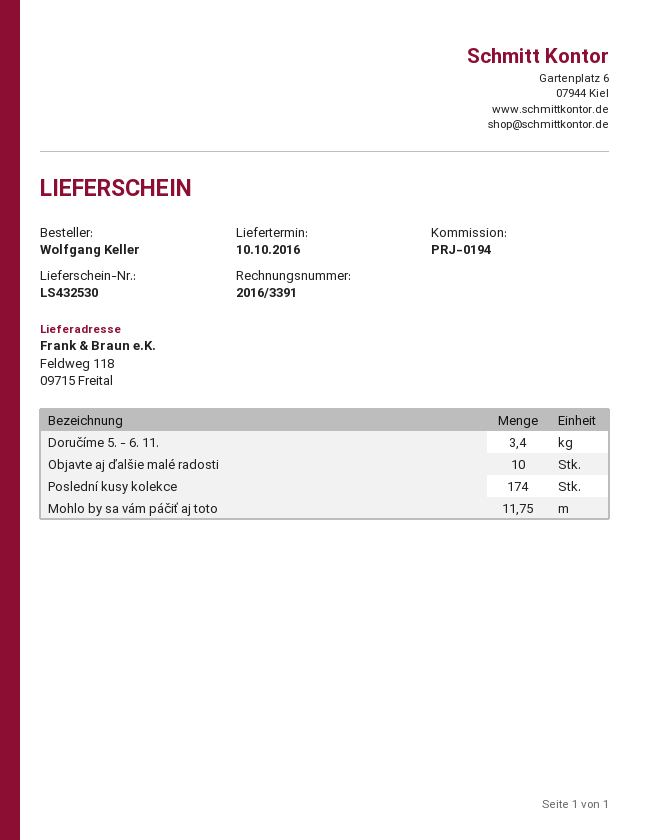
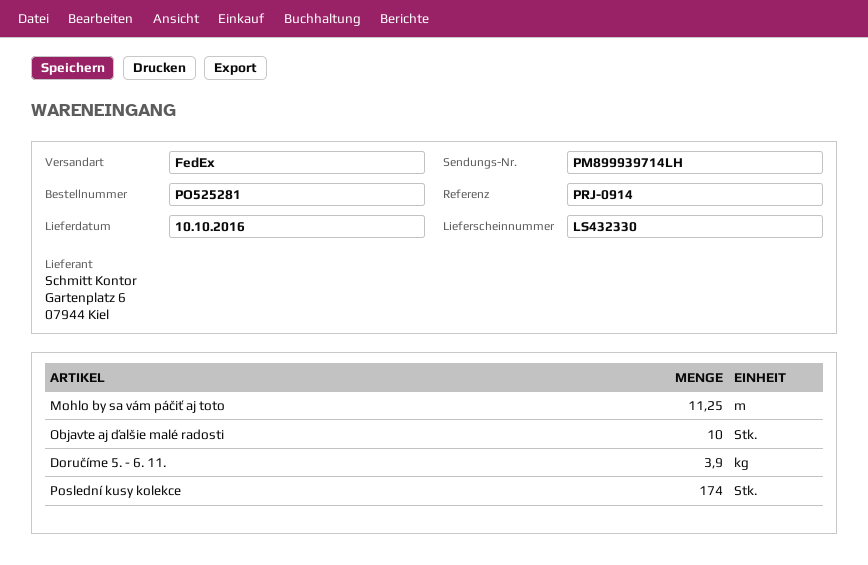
delivery note number: LS432530 -> LS432330
reference: PRJ-0194 -> PRJ-0914
Doručíme 5. - 6. 11.: 3.4 -> 3.9
Mohlo by sa vám páčiť aj toto: 11.75 -> 11.25

